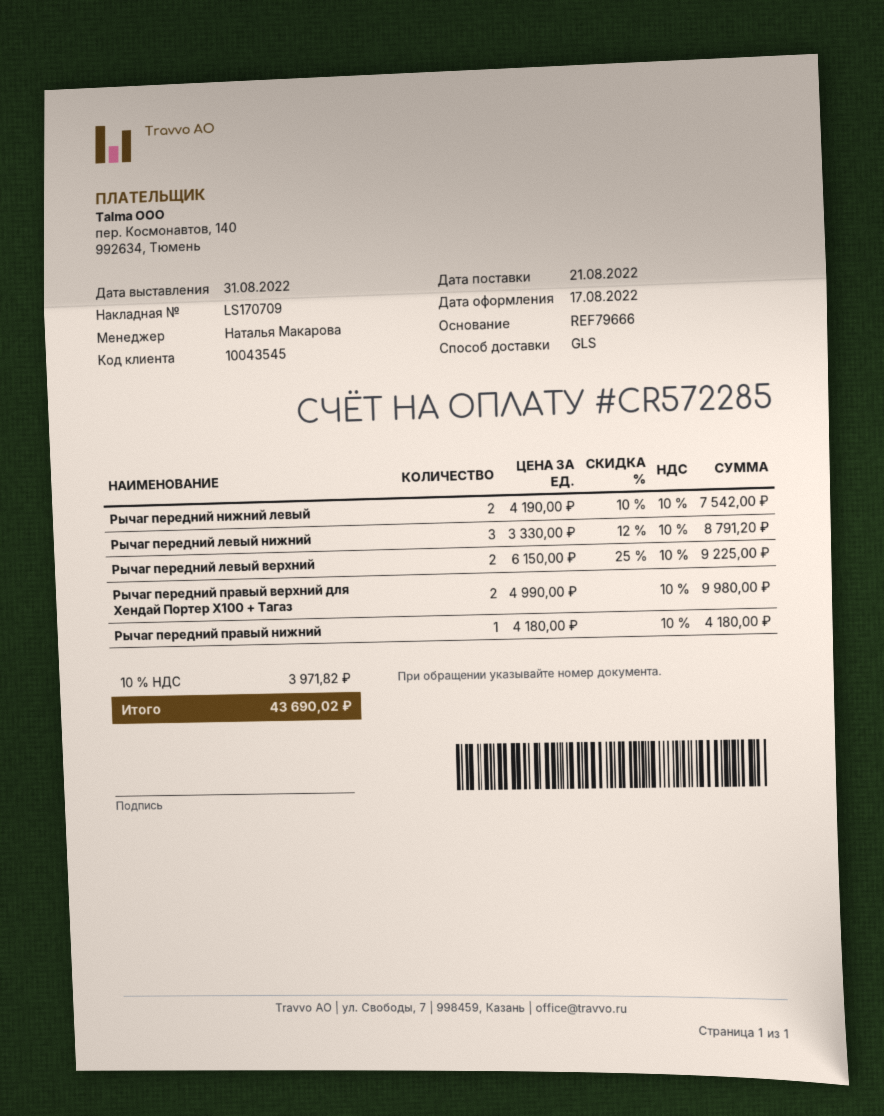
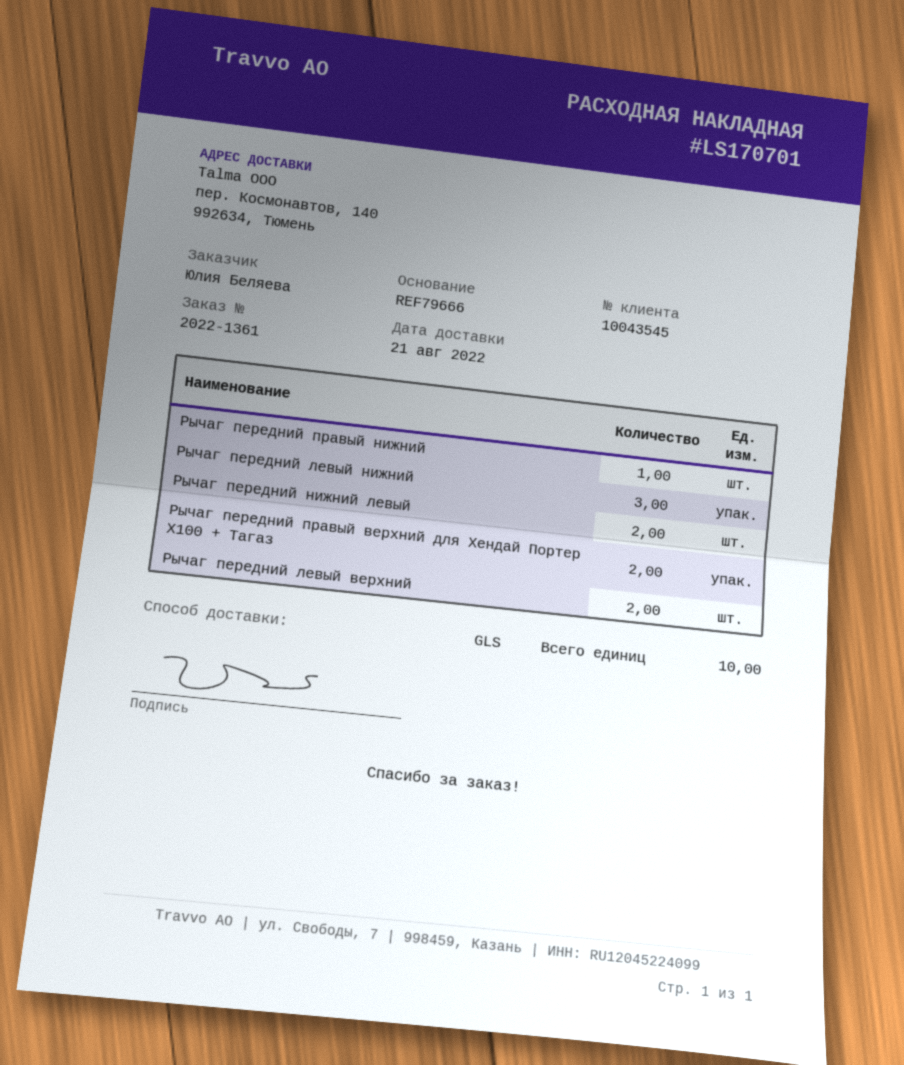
delivery note number: LS170709 -> LS170701

